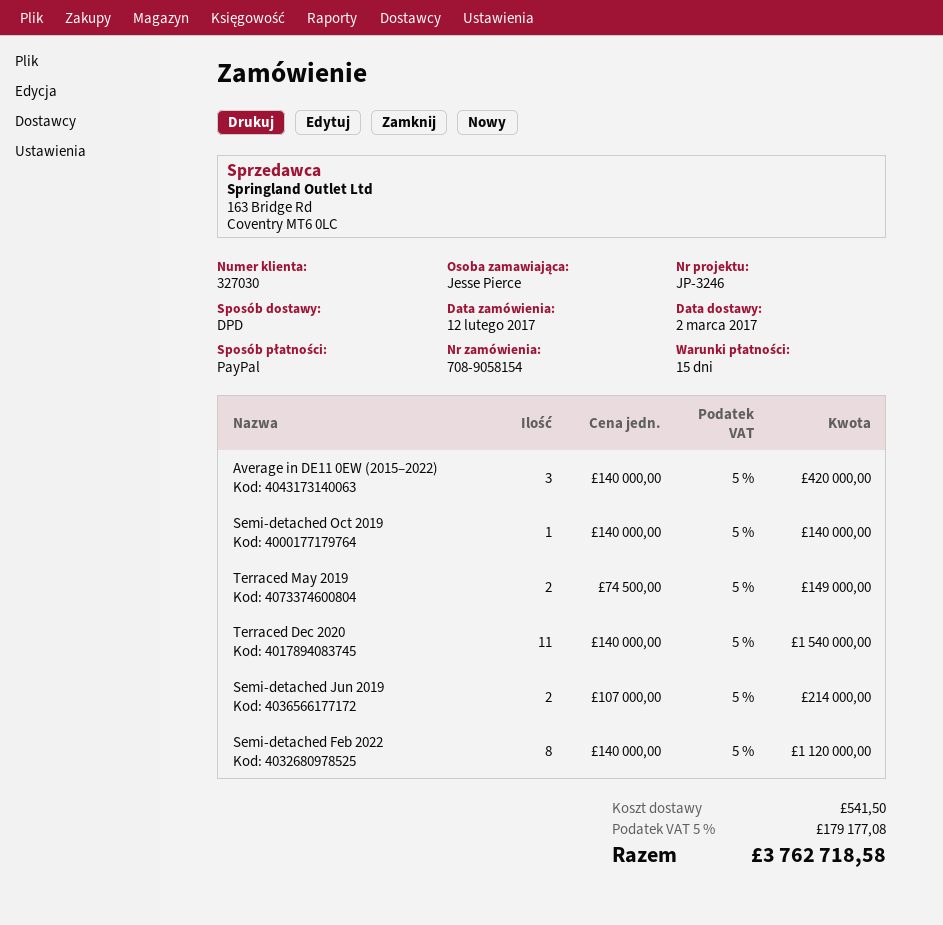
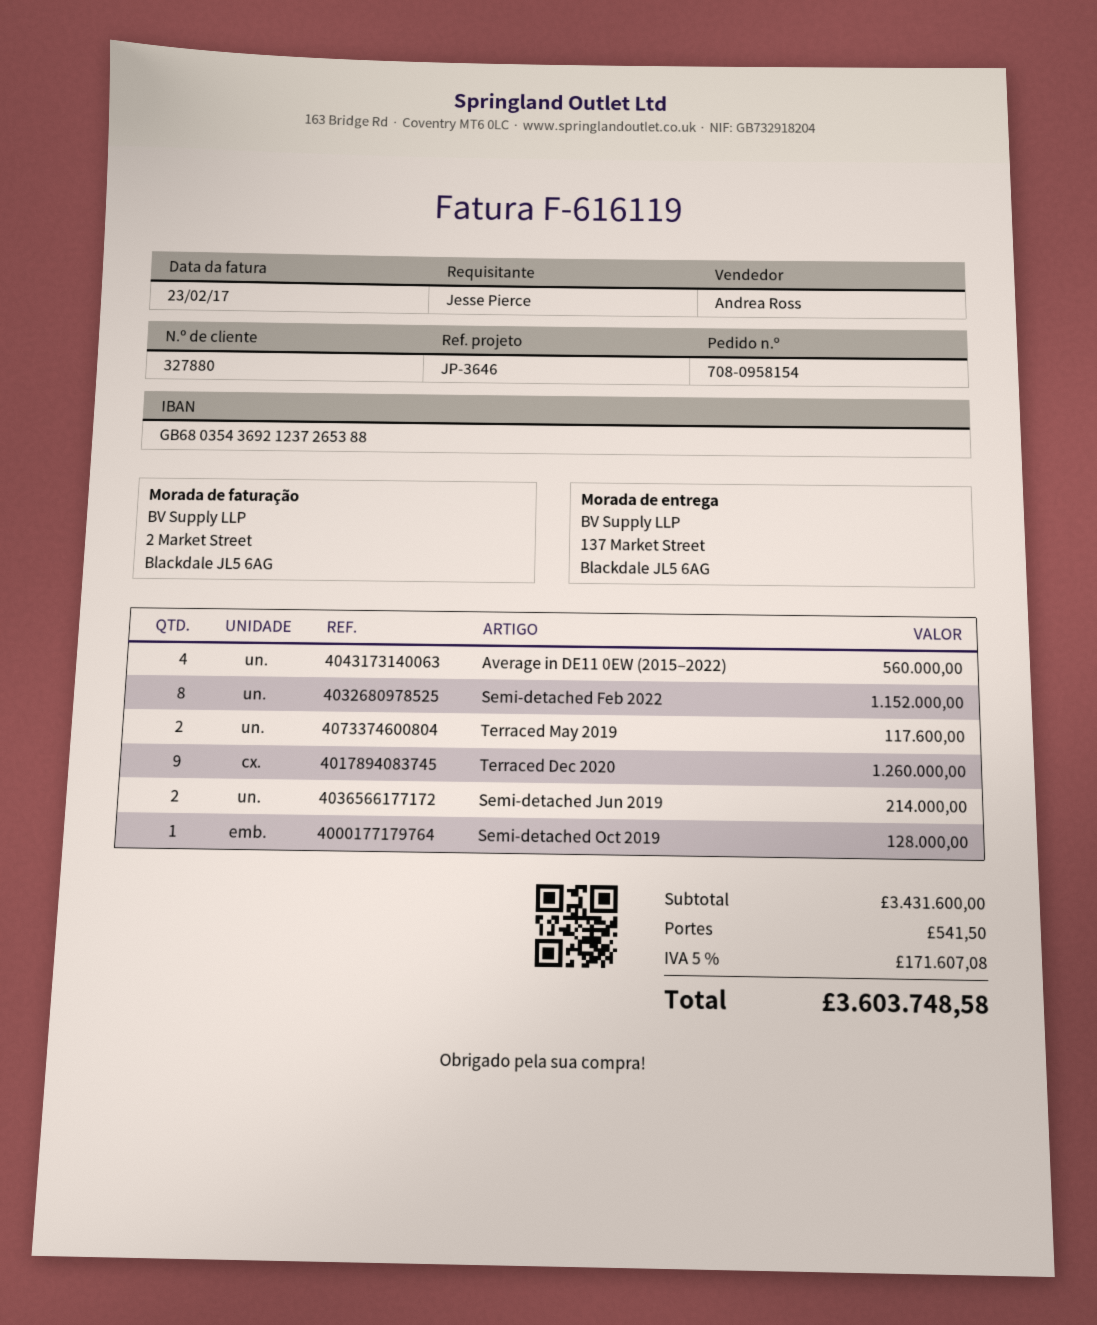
order number: 708-9058154 -> 708-0958154
customer number: 327030 -> 327880
reference: JP-3246 -> JP-3646
Average in DE11 0EW (2015–2022): 3 for 420000.00 -> 4 for 560000.00
Semi-detached Oct 2019: 1 for 140000.00 -> 1 for 128000.00
Terraced May 2019: 2 for 149000.00 -> 2 for 117600.00
Terraced Dec 2020: 11 for 1540000.00 -> 9 for 1260000.00
Semi-detached Feb 2022: 8 for 1120000.00 -> 8 for 1152000.00
tax: 5% = 179177.08 -> 5% = 171607.08
total: 3762718.58 -> 3603748.58

